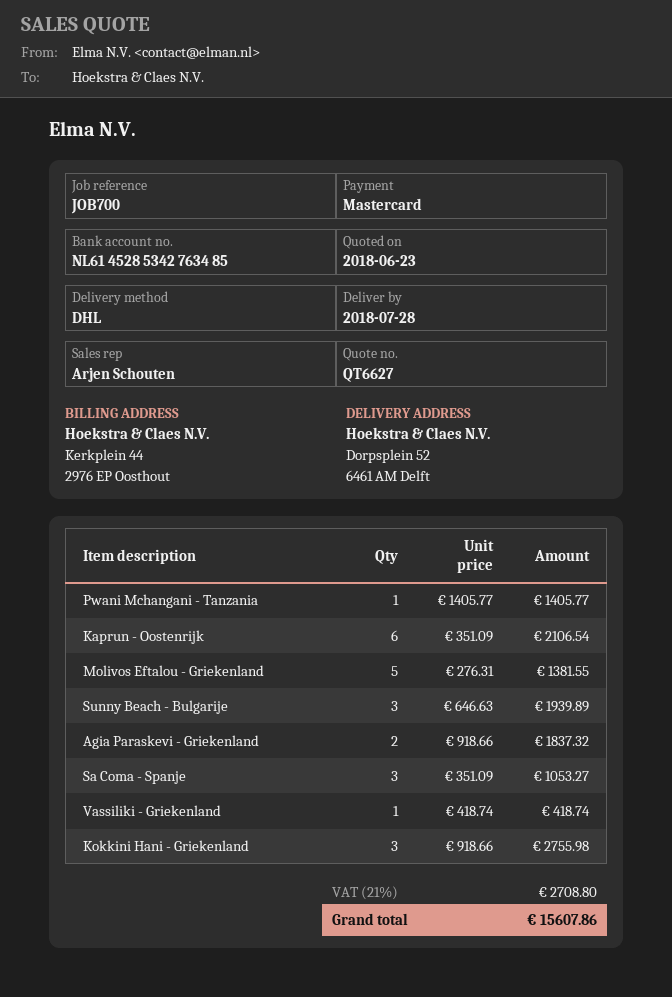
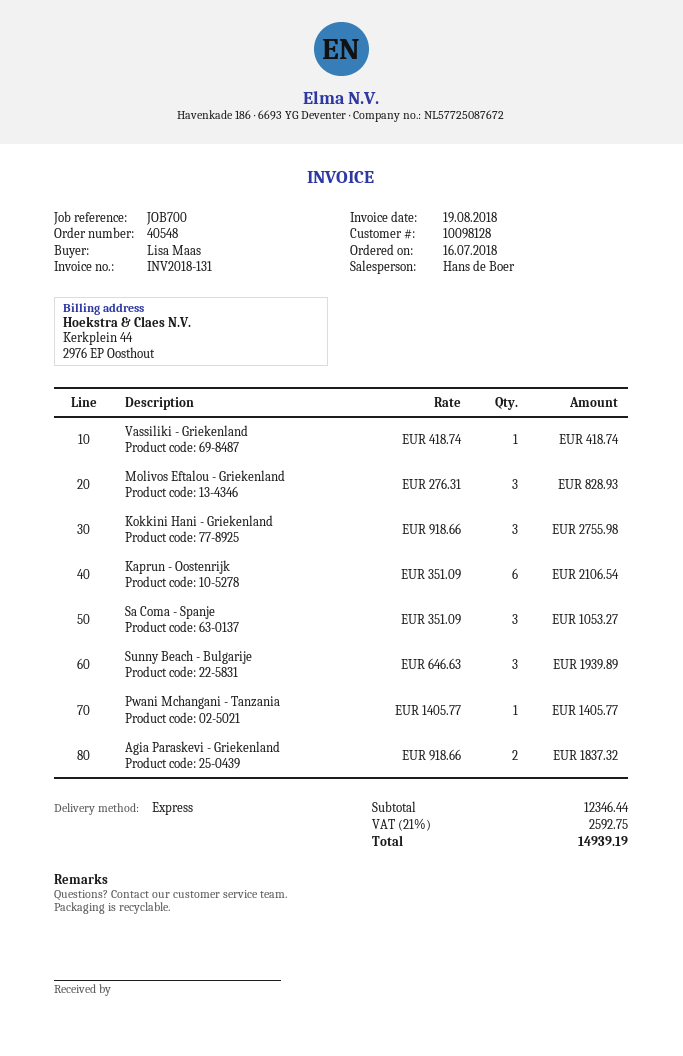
sales rep: Arjen Schouten -> Hans de Boer
shipping method: DHL -> express
Molivos Eftalou - Griekenland: 5 x 276.31 = 1381.55 -> 3 x 276.31 = 828.93
tax: 21% = 2708.80 -> 21% = 2592.75
total: 15607.86 -> 14939.19

